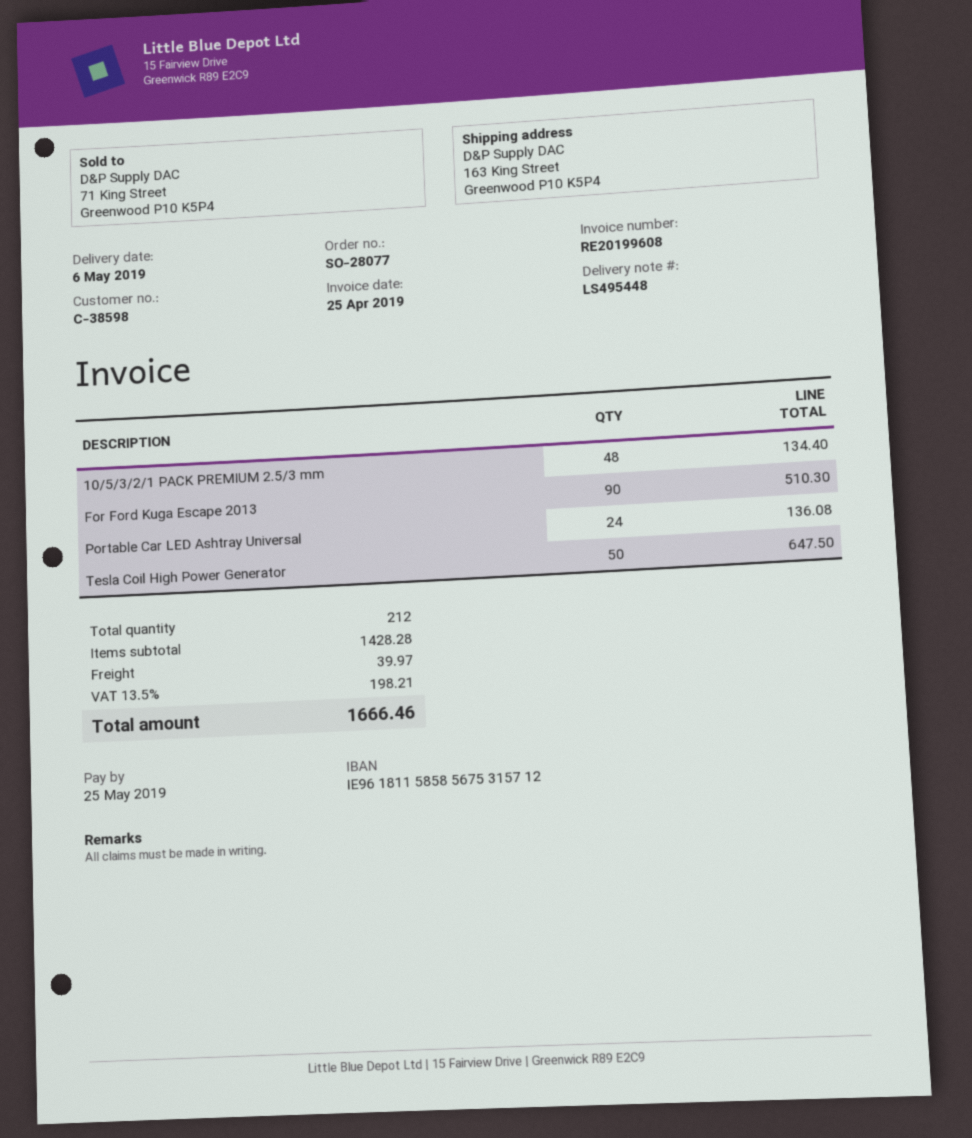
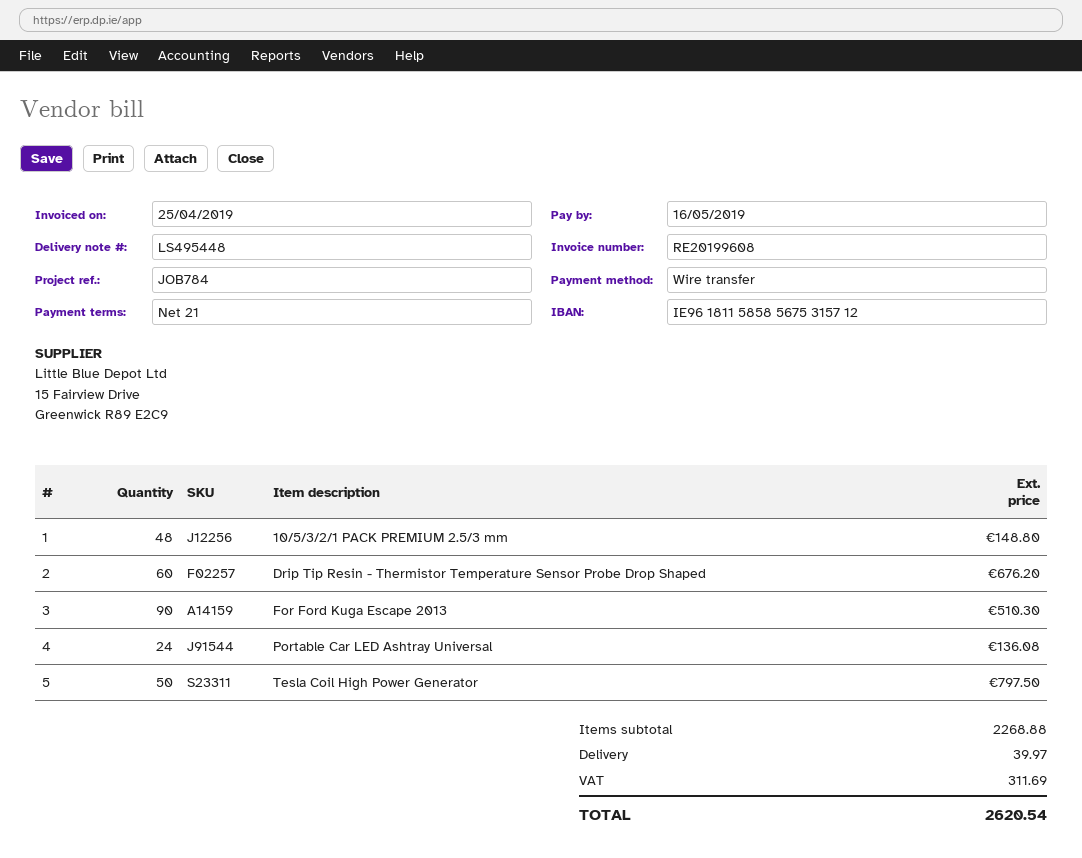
due date: 2019-05-25 -> 2019-05-16
10/5/3/2/1 PACK PREMIUM 2.5/3 mm: 48 for 134.40 -> 48 for 148.80
Tesla Coil High Power Generator: 50 for 647.50 -> 50 for 797.50
Drip Tip Resin - Thermistor Temperature Sensor Probe Drop Shaped: none -> 60 for 676.20
subtotal: 1428.28 -> 2268.88
tax: 198.21 -> 311.69
total: 1666.46 -> 2620.54

